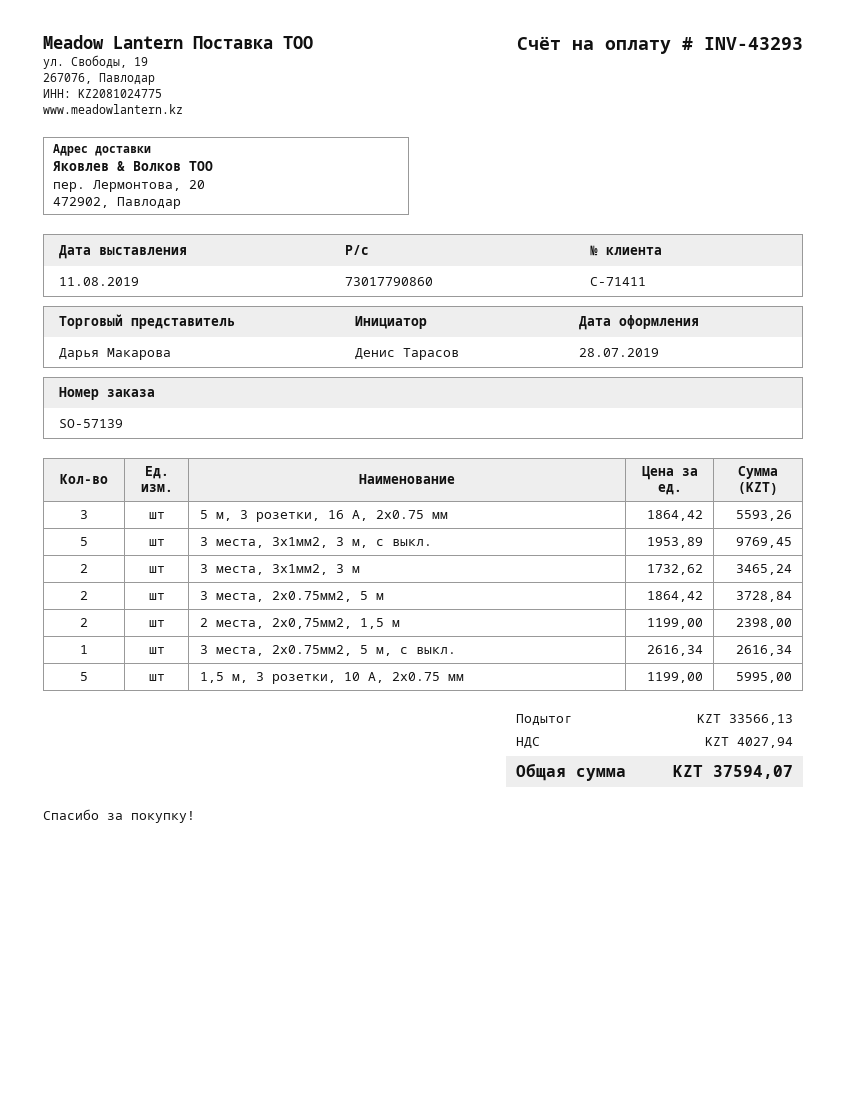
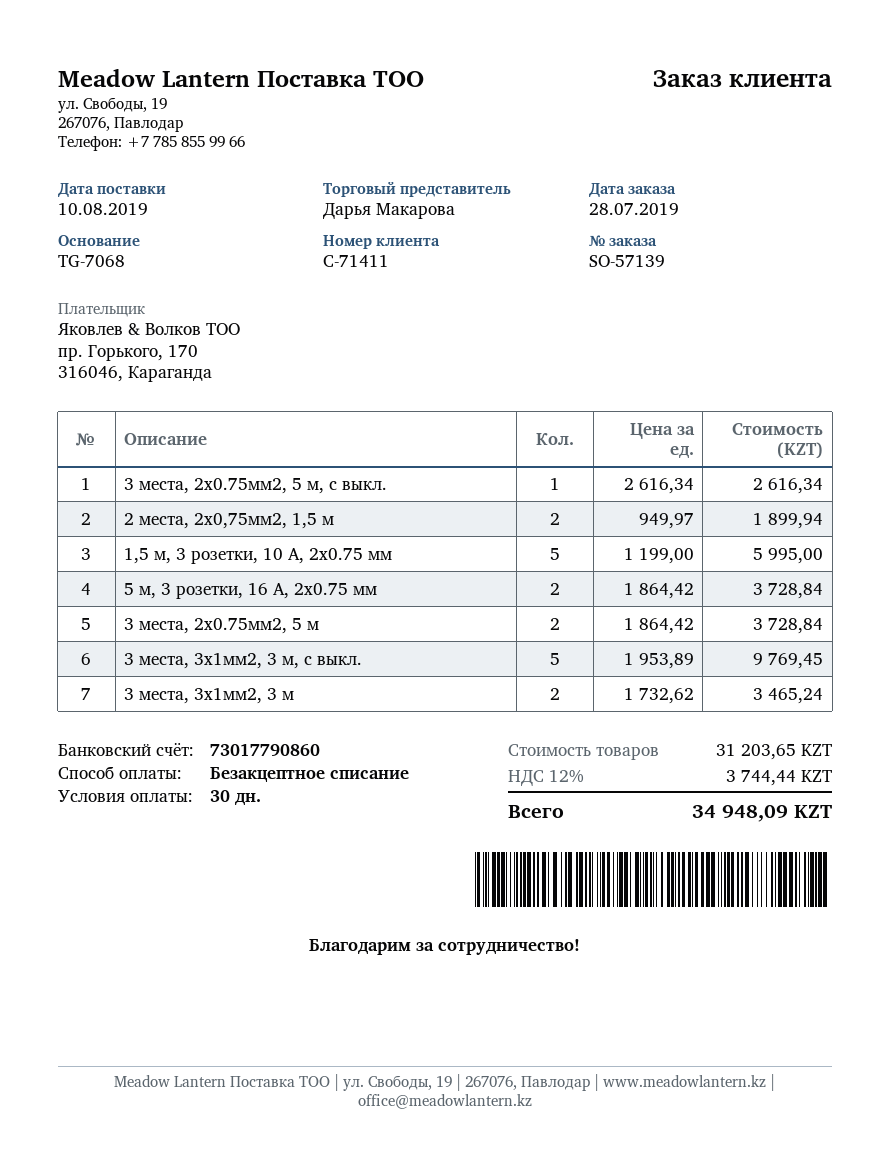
5 м, 3 розетки, 16 А, 2x0.75 мм: 3 x 1864.42 = 5593.26 -> 2 x 1864.42 = 3728.84
2 места, 2х0,75мм2, 1,5 м: 2 x 1199.00 = 2398.00 -> 2 x 949.97 = 1899.94
subtotal: 33566.13 -> 31203.65
tax: 4027.94 -> 3744.44
total: 37594.07 -> 34948.09

